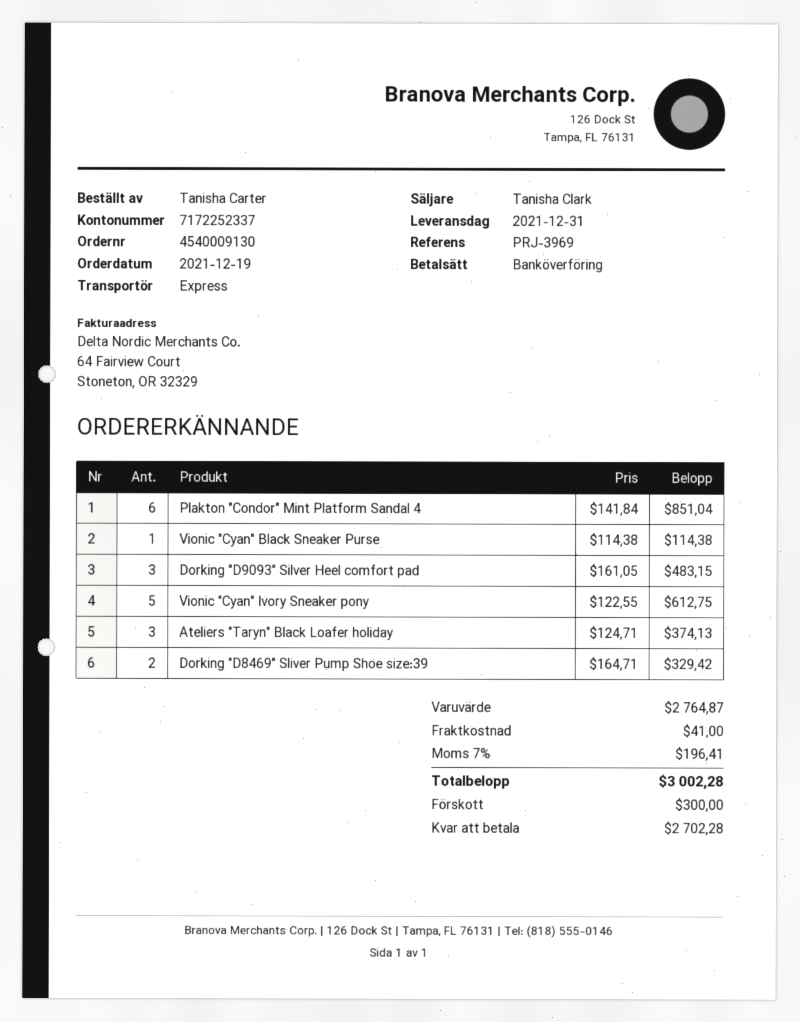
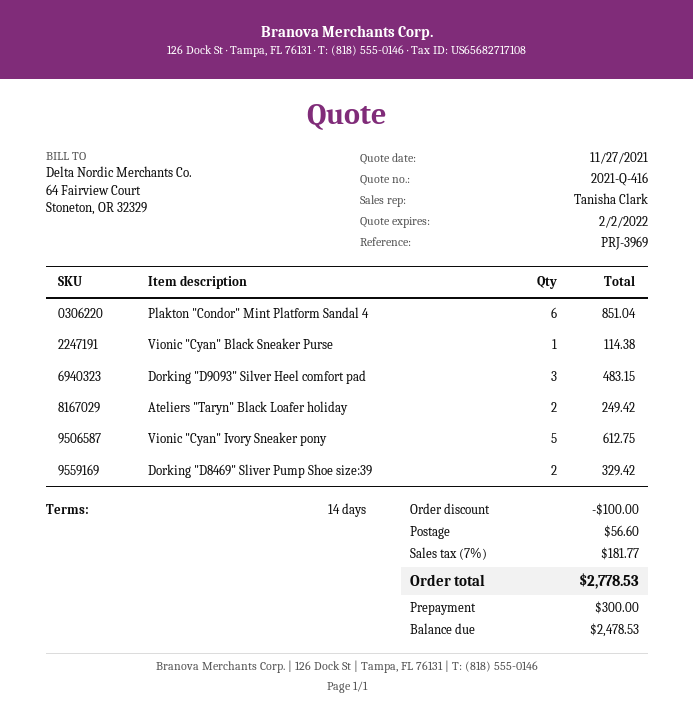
Ateliers "Taryn" Black Loafer holiday: 3 for 374.13 -> 2 for 249.42
discount: none -> 100.00
shipping: 41.00 -> 56.60
tax: 7% = 196.41 -> 7% = 181.77
total: 3002.28 -> 2778.53
balance: 2702.28 -> 2478.53

